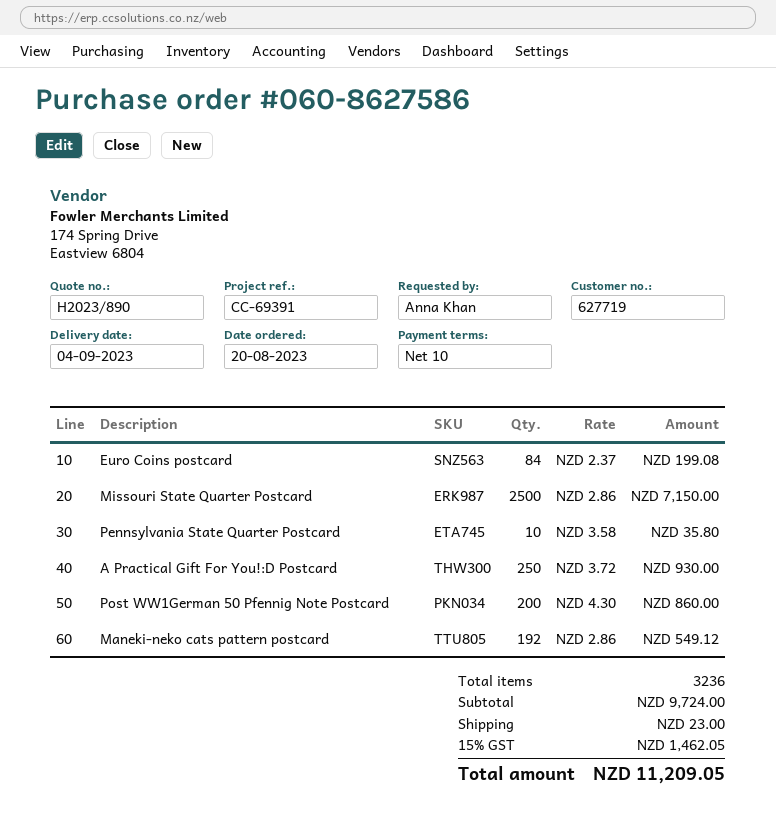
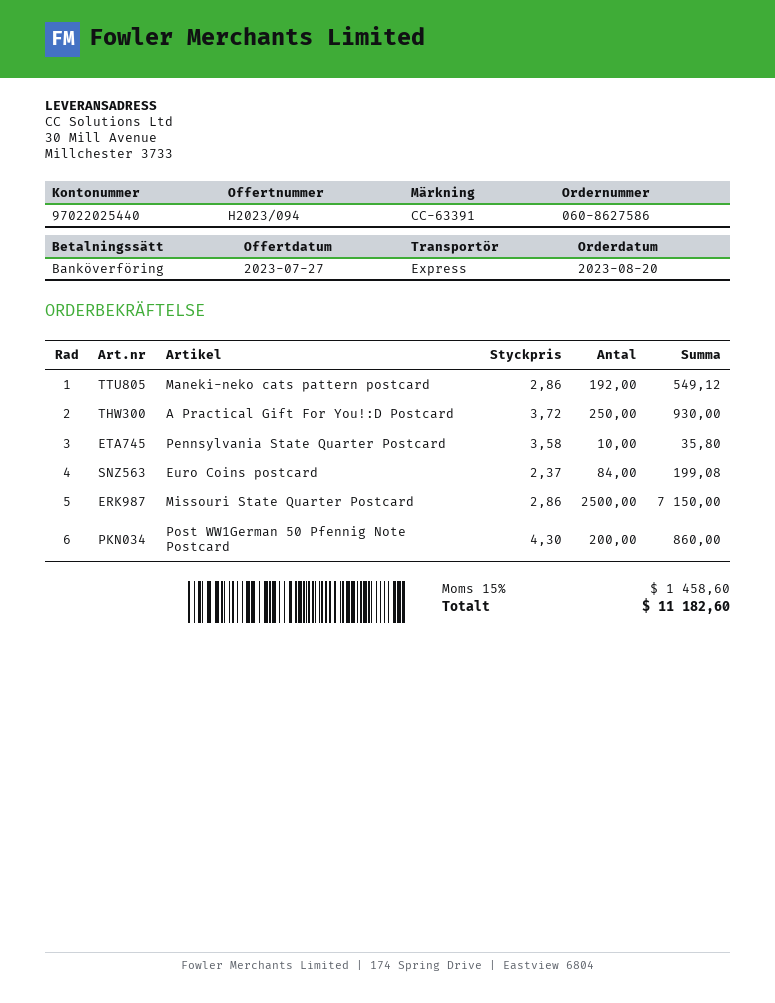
quote number: H2023/890 -> H2023/094
reference: CC-69391 -> CC-63391
shipping: 23.00 -> none
tax: 15% = 1462.05 -> 15% = 1458.60
total: 11209.05 -> 11182.60

